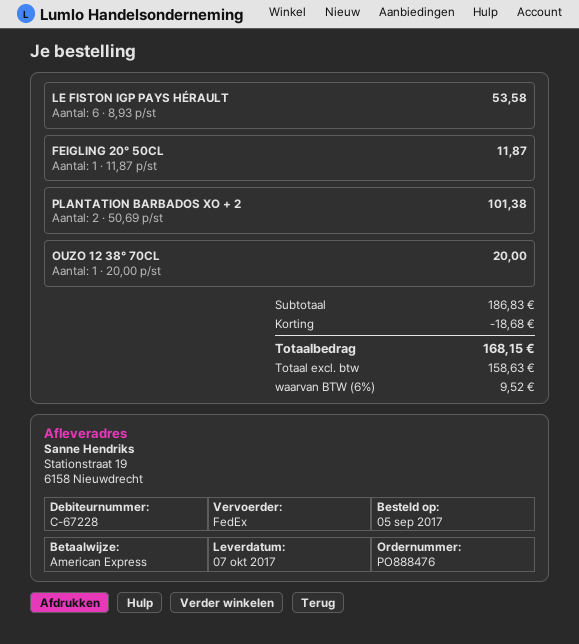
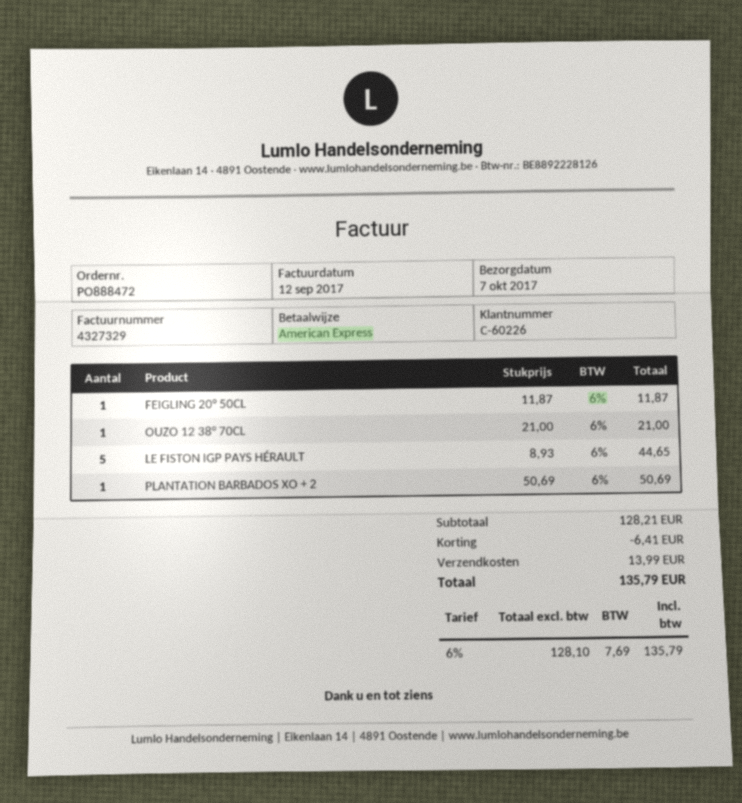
order number: PO888476 -> PO888472
customer number: C-67228 -> C-60226
LE FISTON IGP PAYS HÉRAULT: 6 x 8.93 = 53.58 -> 5 x 8.93 = 44.65
PLANTATION BARBADOS XO + 2: 2 x 50.69 = 101.38 -> 1 x 50.69 = 50.69
OUZO 12 38° 70CL: 1 x 20.00 = 20.00 -> 1 x 21.00 = 21.00
subtotal: 186.83 -> 128.21
discount: 18.68 -> 6.41
shipping: none -> 13.99
net: 158.63 -> 128.10
tax: 6% = 9.52 -> 6% = 7.69
total: 168.15 -> 135.79

